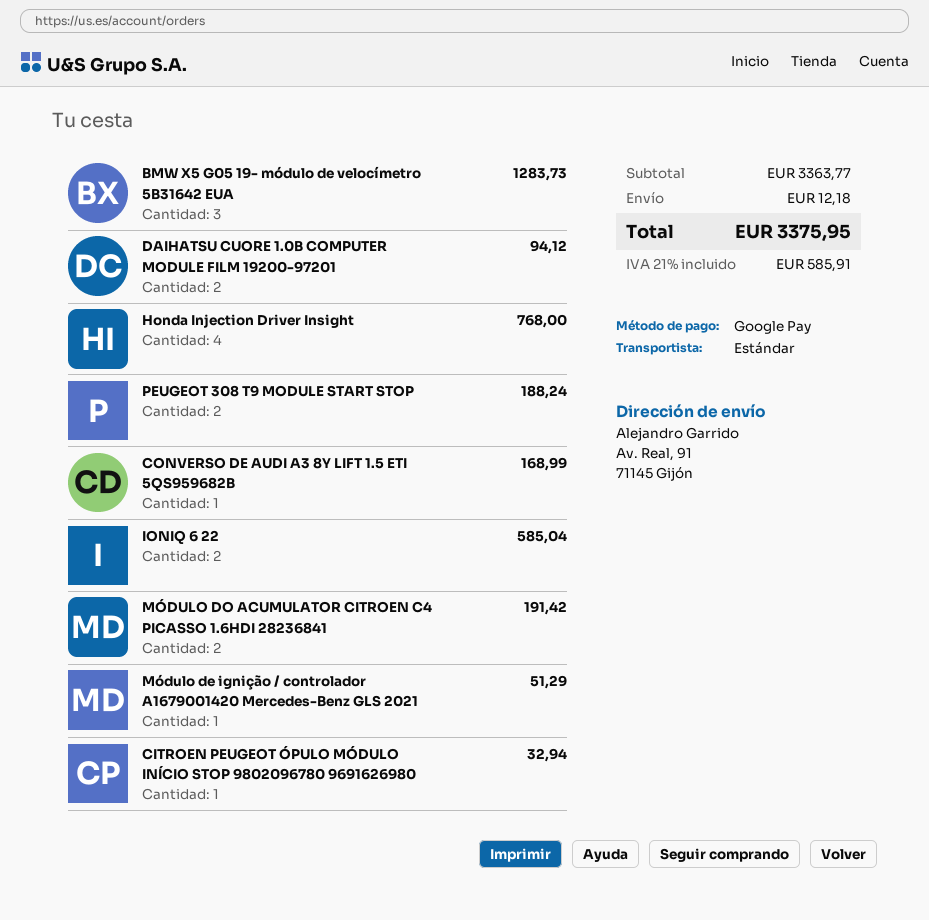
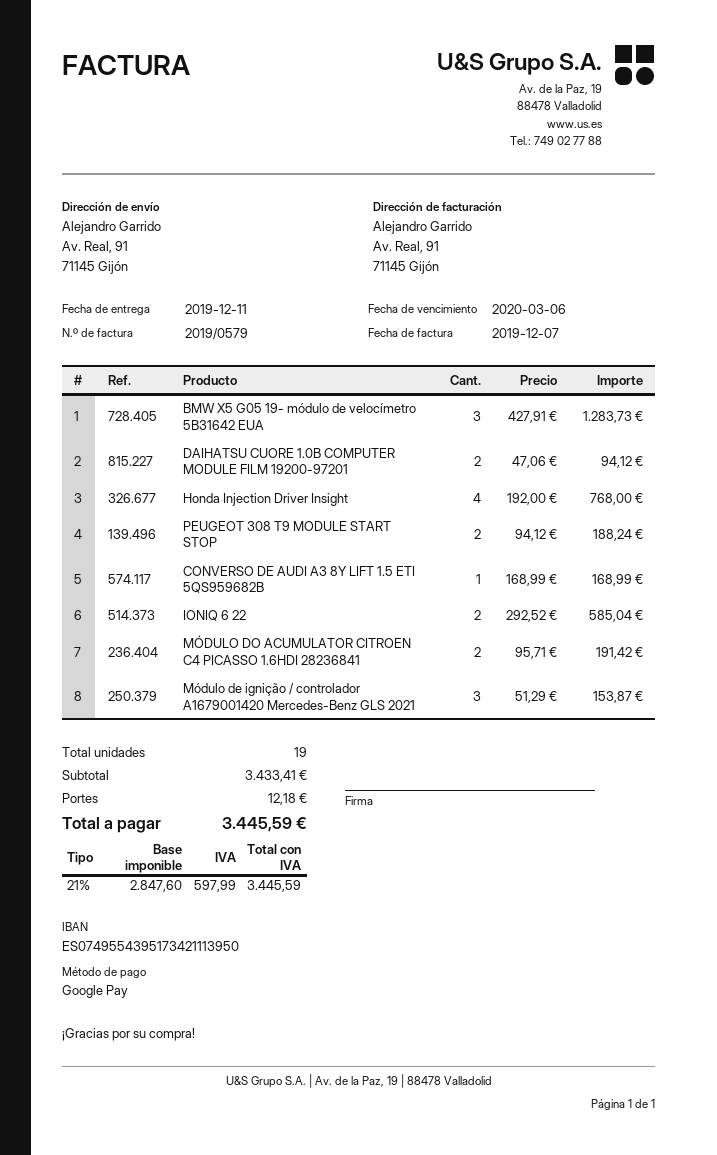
Módulo de ignição / controlador A1679001420 Mercedes-Benz GLS 2021: 1 for 51.29 -> 3 for 153.87
CITROEN PEUGEOT ÓPULO MÓDULO INÍCIO STOP 9802096780 9691626980: 1 for 32.94 -> none
subtotal: 3363.77 -> 3433.41
tax: 21% = 585.91 -> 21% = 597.99
total: 3375.95 -> 3445.59

